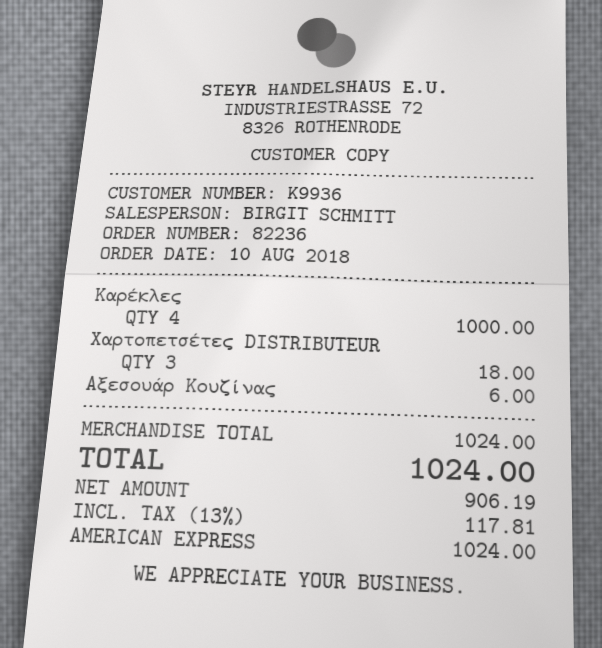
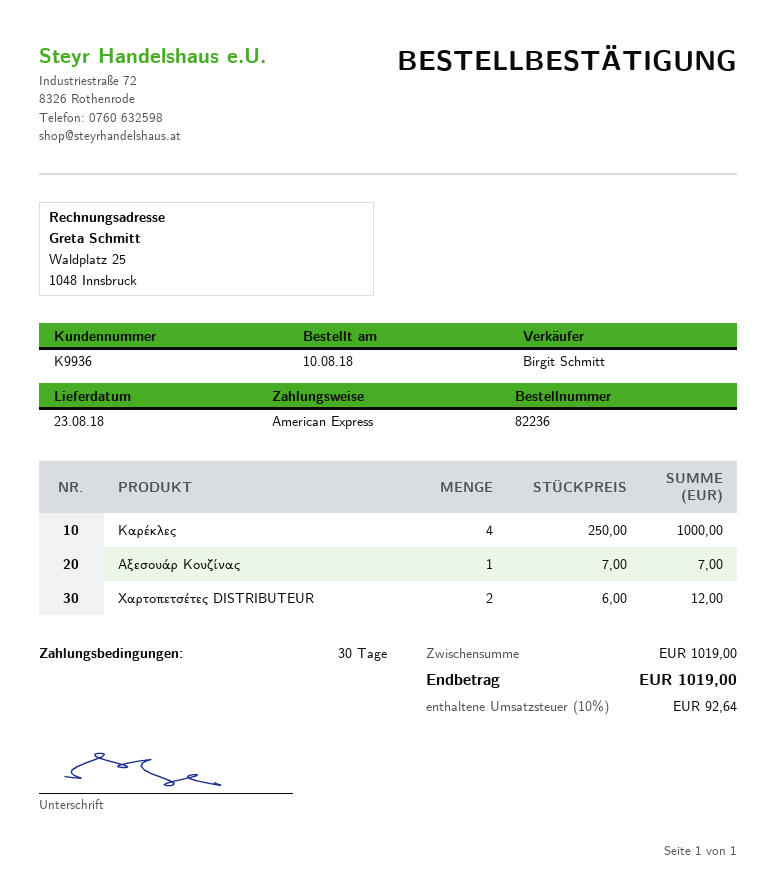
Χαρτοπετσέτες DISTRIBUTEUR: 3 for 18.00 -> 2 for 12.00
Αξεσουάρ Κουζίνας: 1 for 6.00 -> 1 for 7.00
subtotal: 1024.00 -> 1019.00
tax: 13% = 117.81 -> 10% = 92.64
total: 1024.00 -> 1019.00

